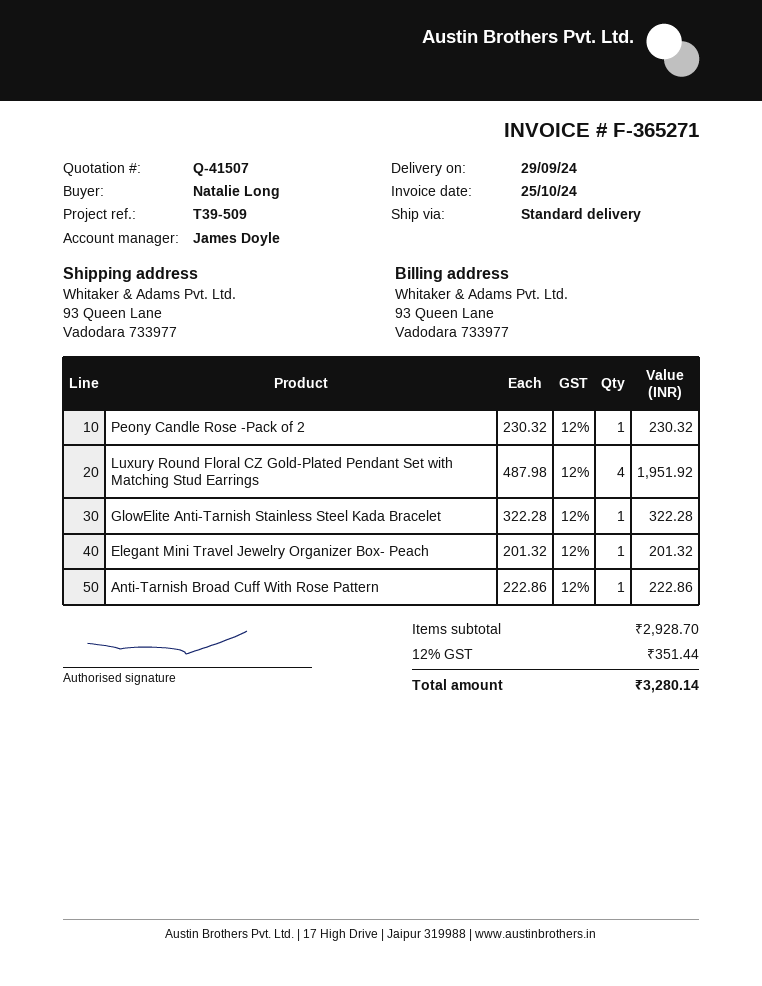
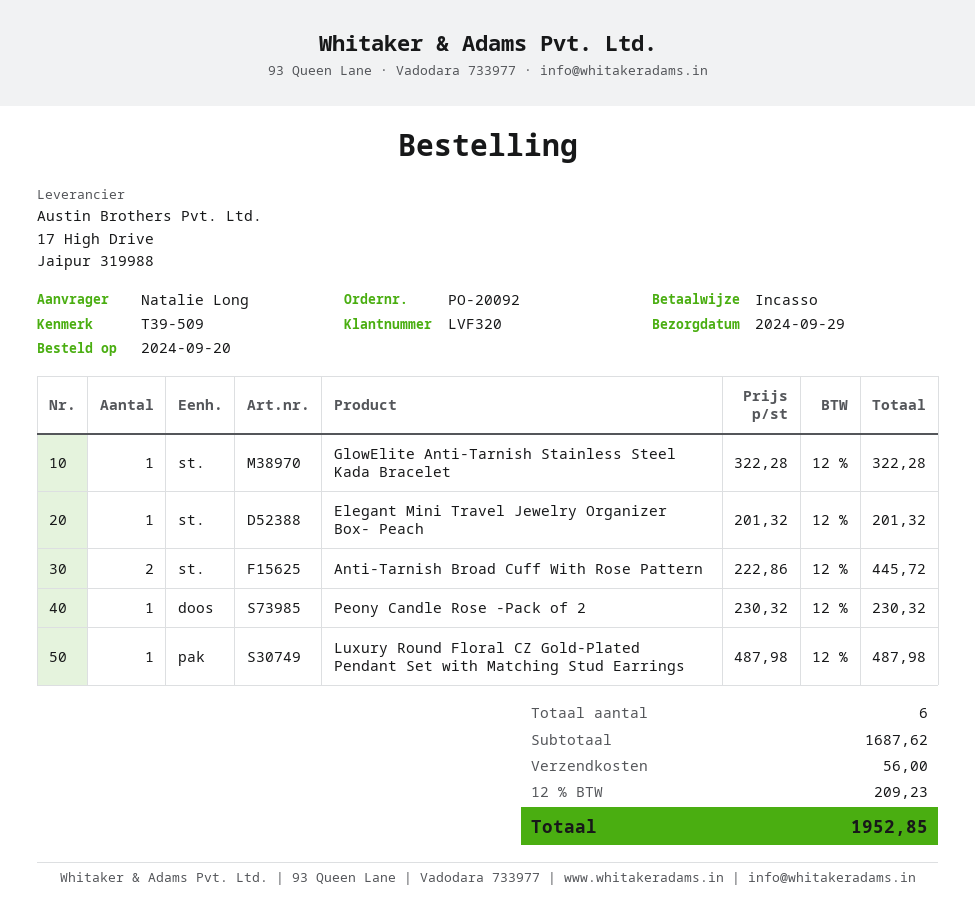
Luxury Round Floral CZ Gold-Plated Pendant Set with Matching Stud Earrings: 4 x 487.98 = 1951.92 -> 1 x 487.98 = 487.98
Anti-Tarnish Broad Cuff With Rose Pattern: 1 x 222.86 = 222.86 -> 2 x 222.86 = 445.72
subtotal: 2928.70 -> 1687.62
shipping: none -> 56.00
tax: 12% = 351.44 -> 12% = 209.23
total: 3280.14 -> 1952.85

